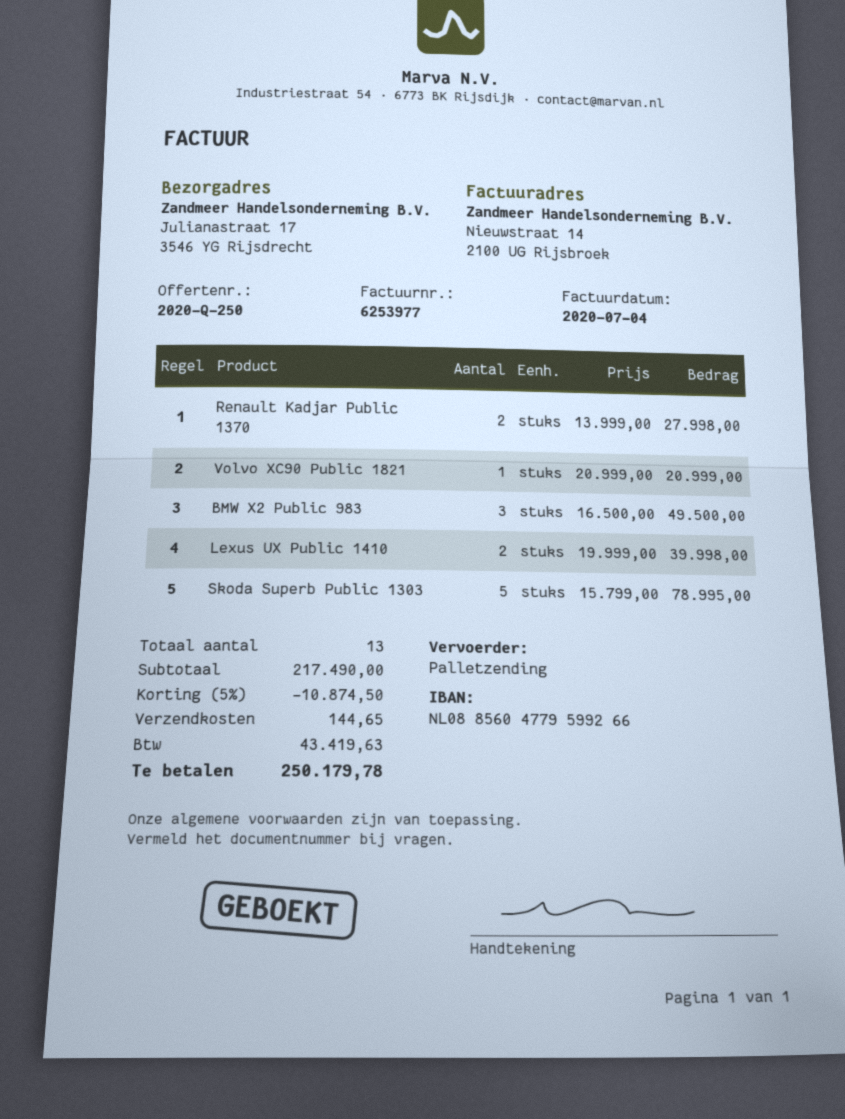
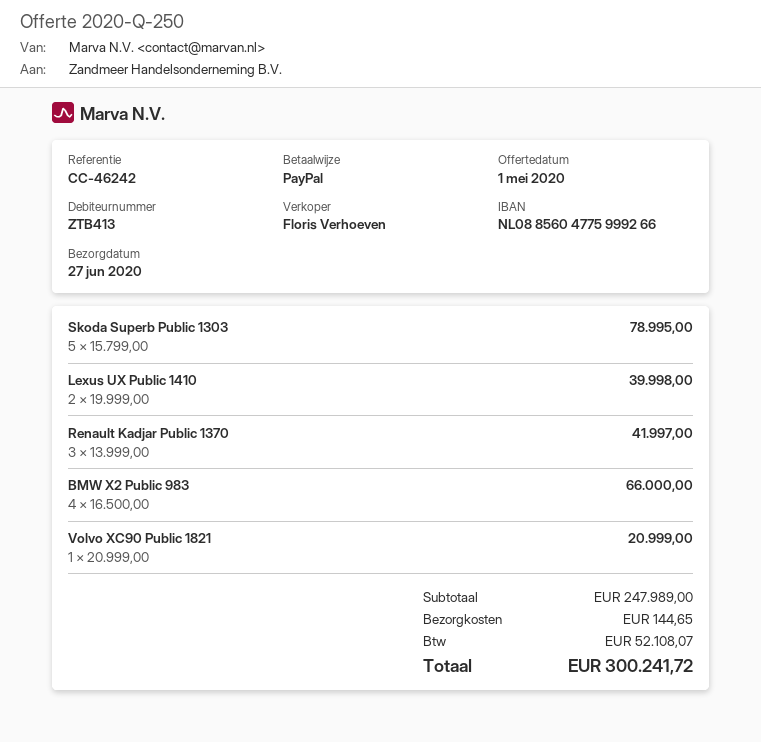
bank account: NL0885604779599266 -> NL0885604775999266
Renault Kadjar Public 1370: 2 x 13999.00 = 27998.00 -> 3 x 13999.00 = 41997.00
BMW X2 Public 983: 3 x 16500.00 = 49500.00 -> 4 x 16500.00 = 66000.00
subtotal: 217490.00 -> 247989.00
discount: 5% = 10874.50 -> none
tax: 43419.63 -> 52108.07
total: 250179.78 -> 300241.72

